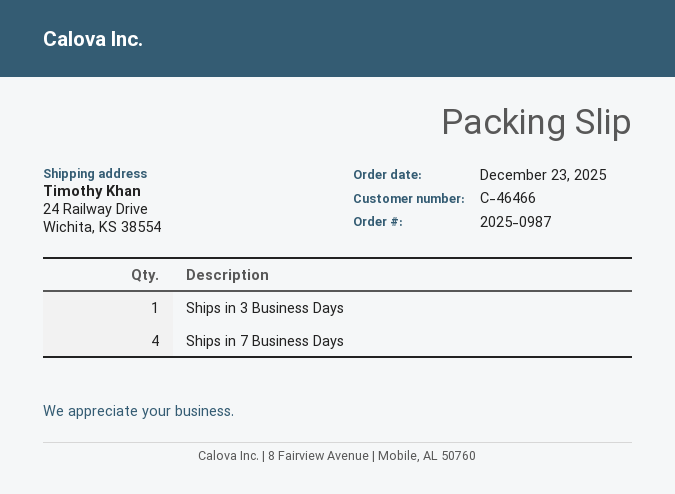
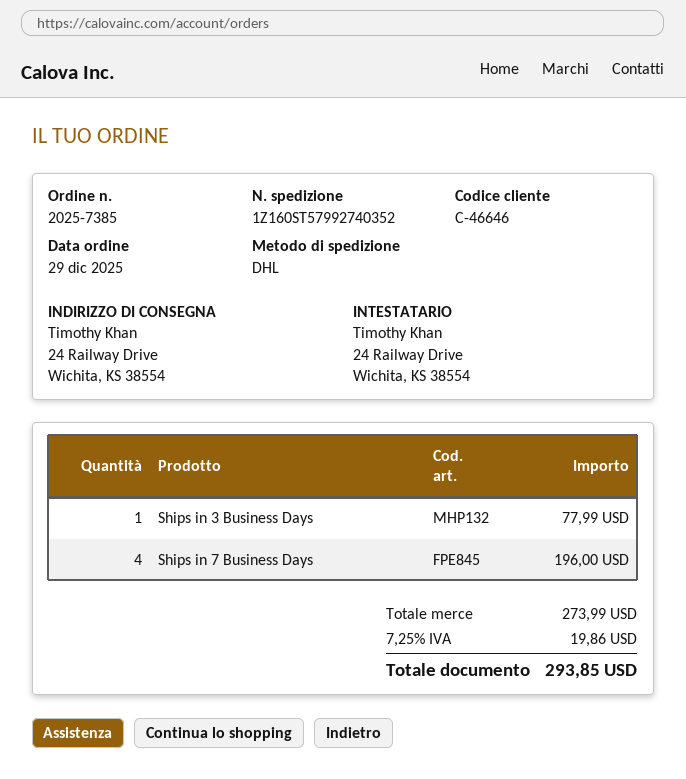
order number: 2025-0987 -> 2025-7385
order date: 2025-12-23 -> 2025-12-29
customer number: C-46466 -> C-46646

